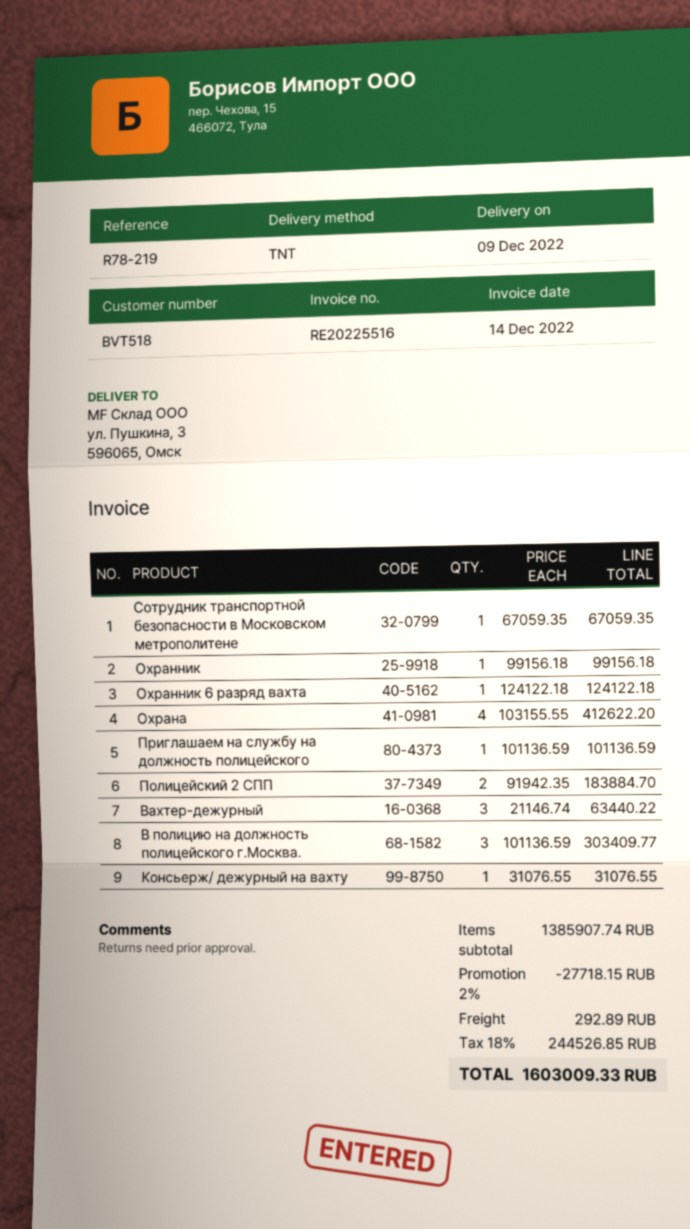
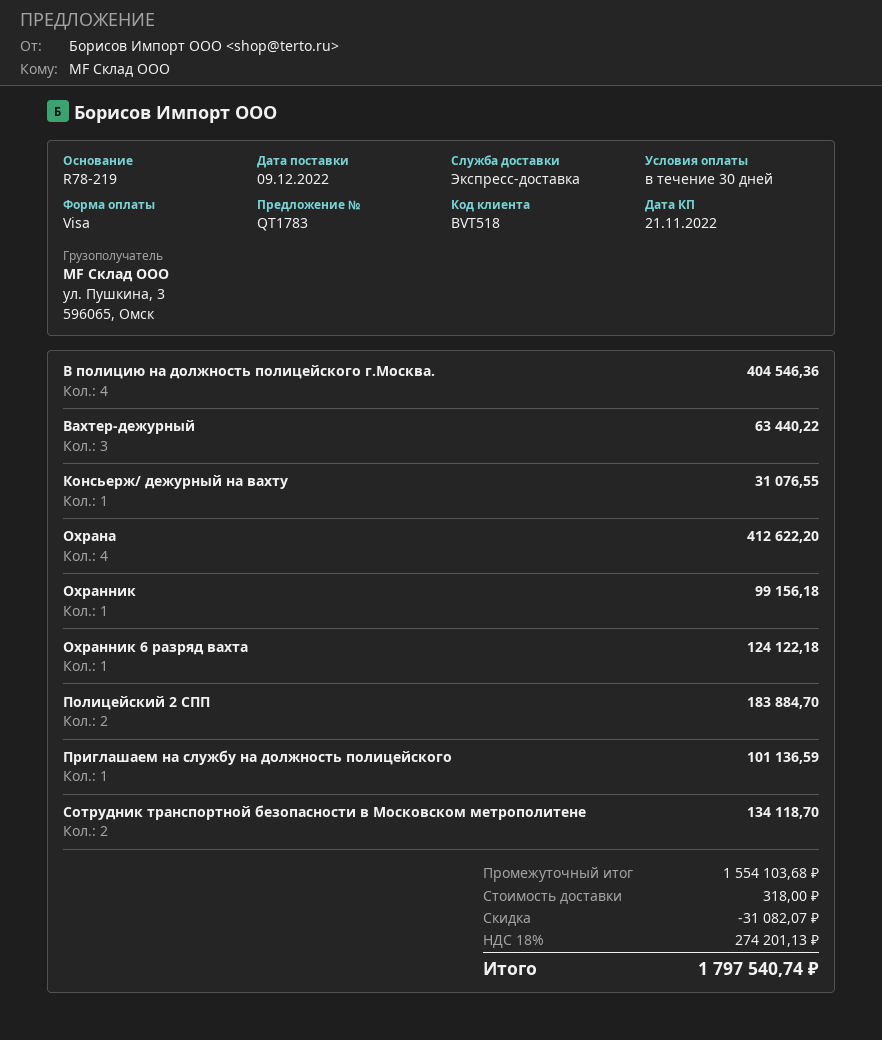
shipping method: TNT -> express
Сотрудник транспортной безопасности в Mocкoвском метрополитене: 1 for 67059.35 -> 2 for 134118.70
В полицию на должность полицейского г.Москва.: 3 for 303409.77 -> 4 for 404546.36
subtotal: 1385907.74 -> 1554103.68
discount: 27718.15 -> 31082.07
shipping: 292.89 -> 318.00
tax: 18% = 244526.85 -> 18% = 274201.13
total: 1603009.33 -> 1797540.74

